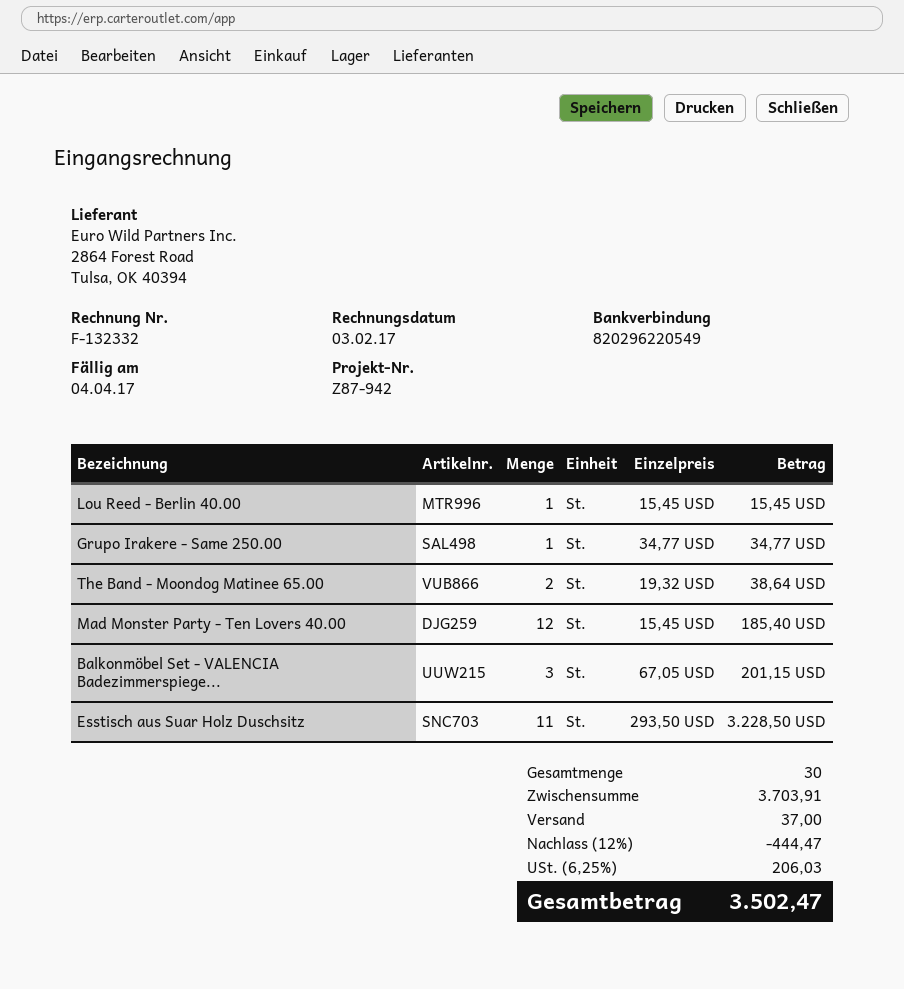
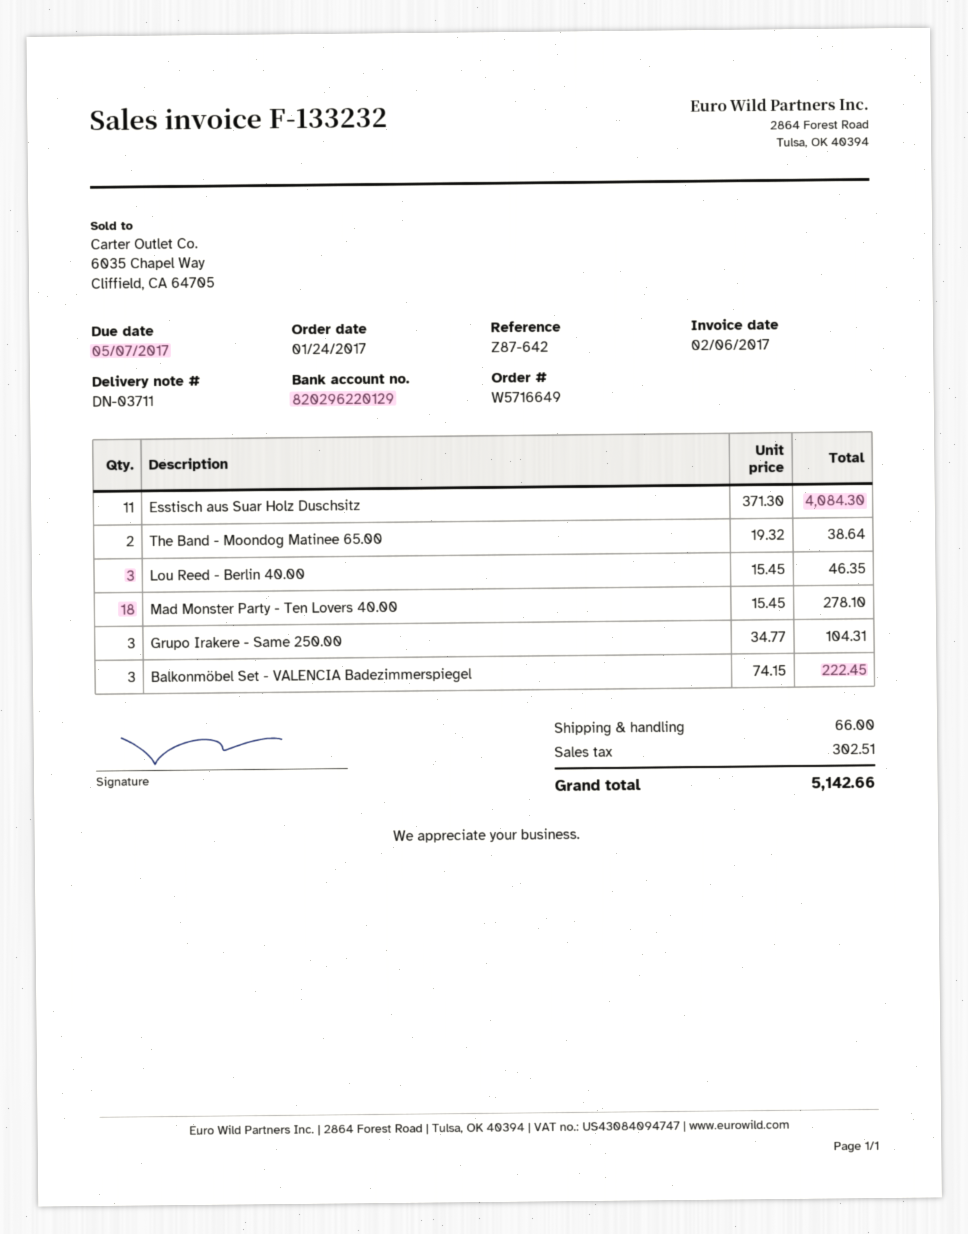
invoice number: F-132332 -> F-133232
invoice date: 2017-02-03 -> 2017-02-06
due date: 2017-04-04 -> 2017-05-07
reference: Z87-942 -> Z87-642
bank account: 820296220549 -> 820296220129
Lou Reed - Berlin 40.00: 1 x 15.45 = 15.45 -> 3 x 15.45 = 46.35
Grupo Irakere - Same 250.00: 1 x 34.77 = 34.77 -> 3 x 34.77 = 104.31
Mad Monster Party - Ten Lovers 40.00: 12 x 15.45 = 185.40 -> 18 x 15.45 = 278.10
Balkonmöbel Set - VALENCIA Badezimmerspiege...: 3 x 67.05 = 201.15 -> 3 x 74.15 = 222.45
Esstisch aus Suar Holz Duschsitz: 11 x 293.50 = 3228.50 -> 11 x 371.30 = 4084.30
discount: 12% = 444.47 -> none
shipping: 37.00 -> 66.00
tax: 206.03 -> 302.51
total: 3502.47 -> 5142.66

